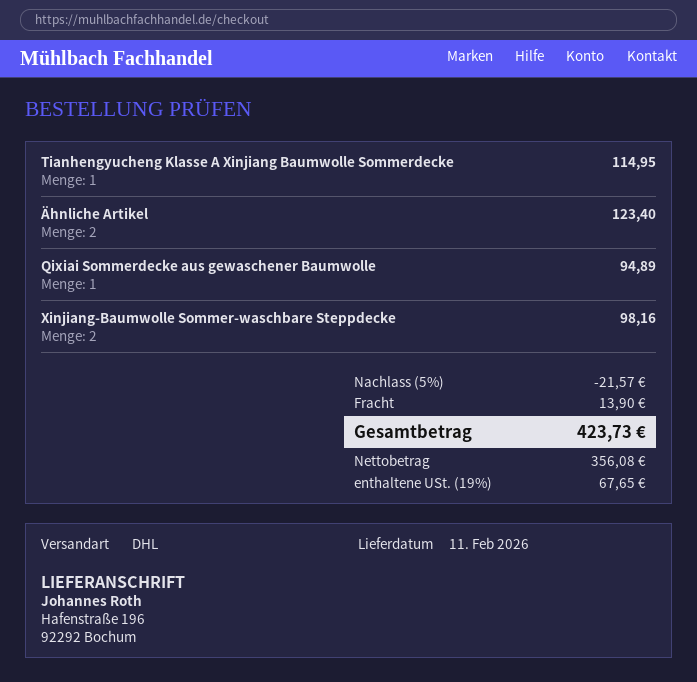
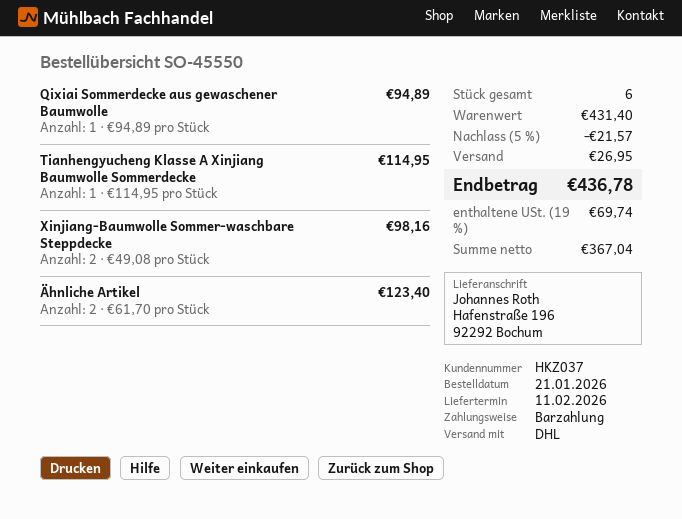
shipping: 13.90 -> 26.95
net: 356.08 -> 367.04
tax: 19% = 67.65 -> 19% = 69.74
total: 423.73 -> 436.78

